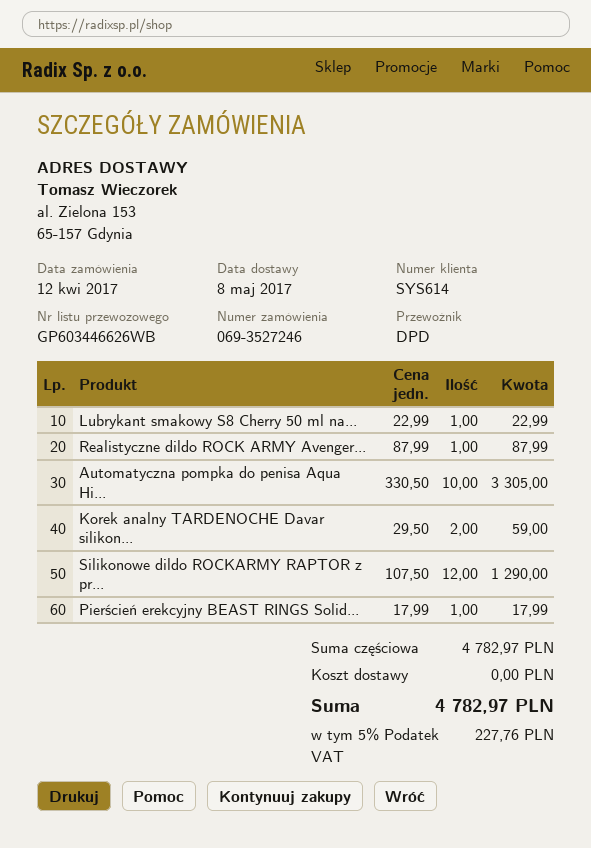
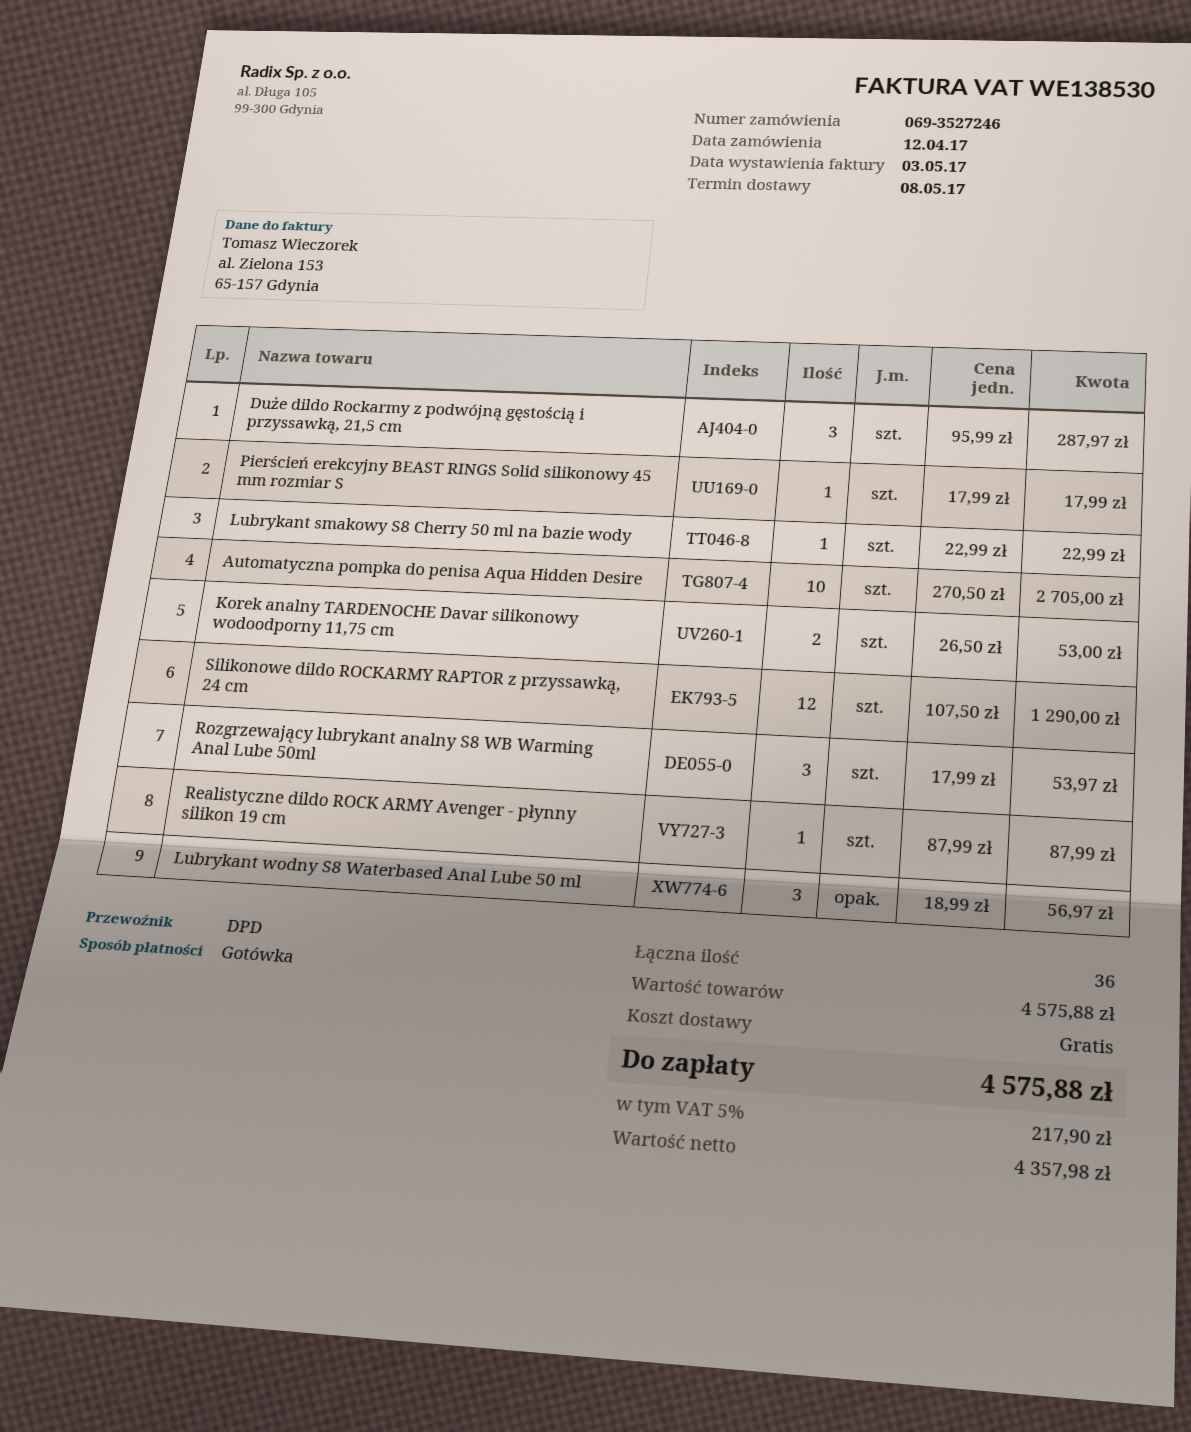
Automatyczna pompka do penisa Aqua Hi...: 10 x 330.50 = 3305.00 -> 10 x 270.50 = 2705.00
Korek analny TARDENOCHE Davar silikon...: 2 x 29.50 = 59.00 -> 2 x 26.50 = 53.00
Duże dildo Rockarmy z podwójną gęstością i przyssawką, 21,5 cm: none -> 3 x 95.99 = 287.97
Rozgrzewający lubrykant analny S8 WB Warming Anal Lube 50ml: none -> 3 x 17.99 = 53.97
Lubrykant wodny S8 Waterbased Anal Lube 50 ml: none -> 3 x 18.99 = 56.97
subtotal: 4782.97 -> 4575.88
tax: 5% = 227.76 -> 5% = 217.90
total: 4782.97 -> 4575.88

